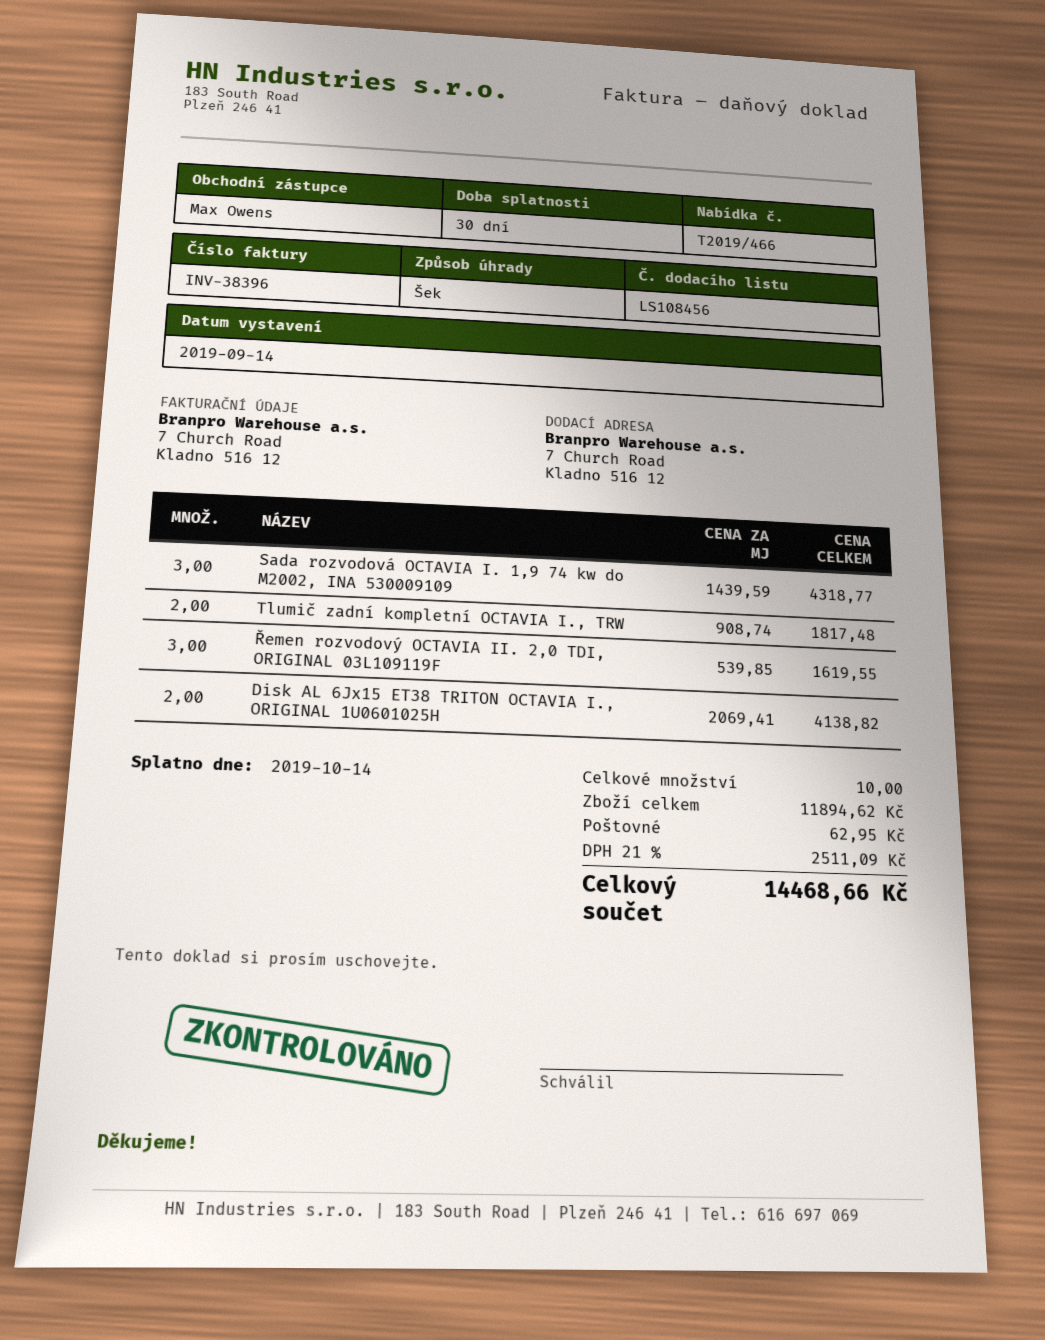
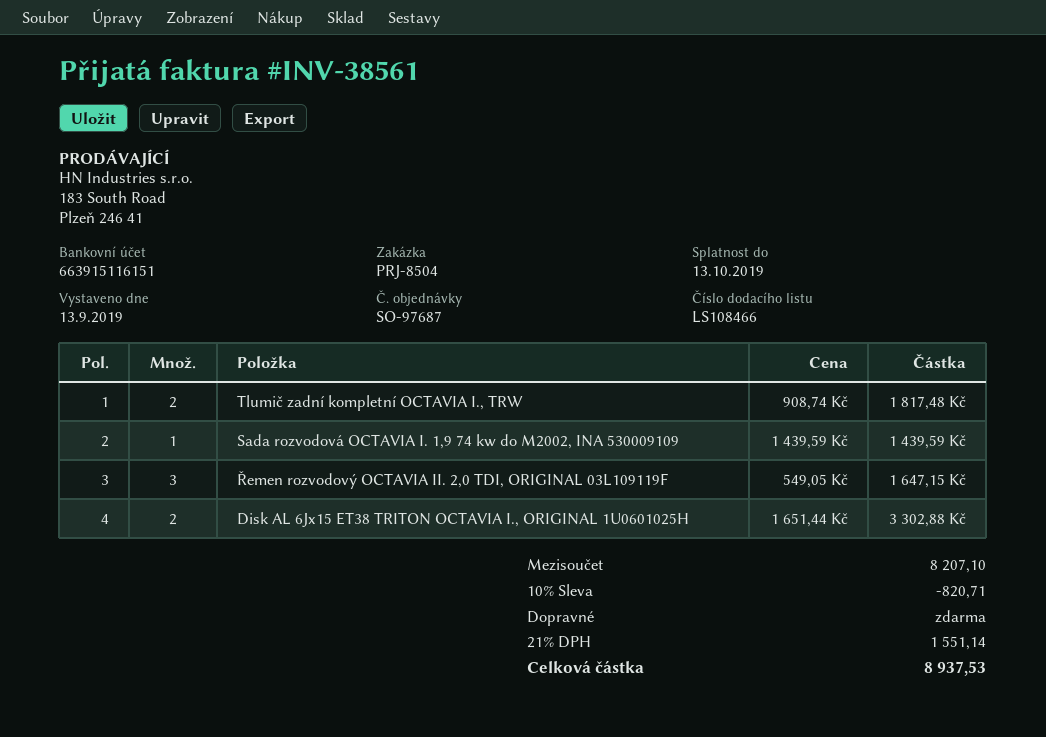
delivery note number: LS108456 -> LS108466
invoice number: INV-38396 -> INV-38561
invoice date: 2019-09-14 -> 2019-09-13
due date: 2019-10-14 -> 2019-10-13
Sada rozvodová OCTAVIA I. 1,9 74 kw do M2002, INA 530009109: 3 x 1439.59 = 4318.77 -> 1 x 1439.59 = 1439.59
Řemen rozvodový OCTAVIA II. 2,0 TDI, ORIGINAL 03L109119F: 3 x 539.85 = 1619.55 -> 3 x 549.05 = 1647.15
Disk AL 6Jx15 ET38 TRITON OCTAVIA I., ORIGINAL 1U0601025H: 2 x 2069.41 = 4138.82 -> 2 x 1651.44 = 3302.88
subtotal: 11894.62 -> 8207.10
discount: none -> 10% = 820.71
shipping: 62.95 -> 0.00
tax: 21% = 2511.09 -> 21% = 1551.14
total: 14468.66 -> 8937.53

